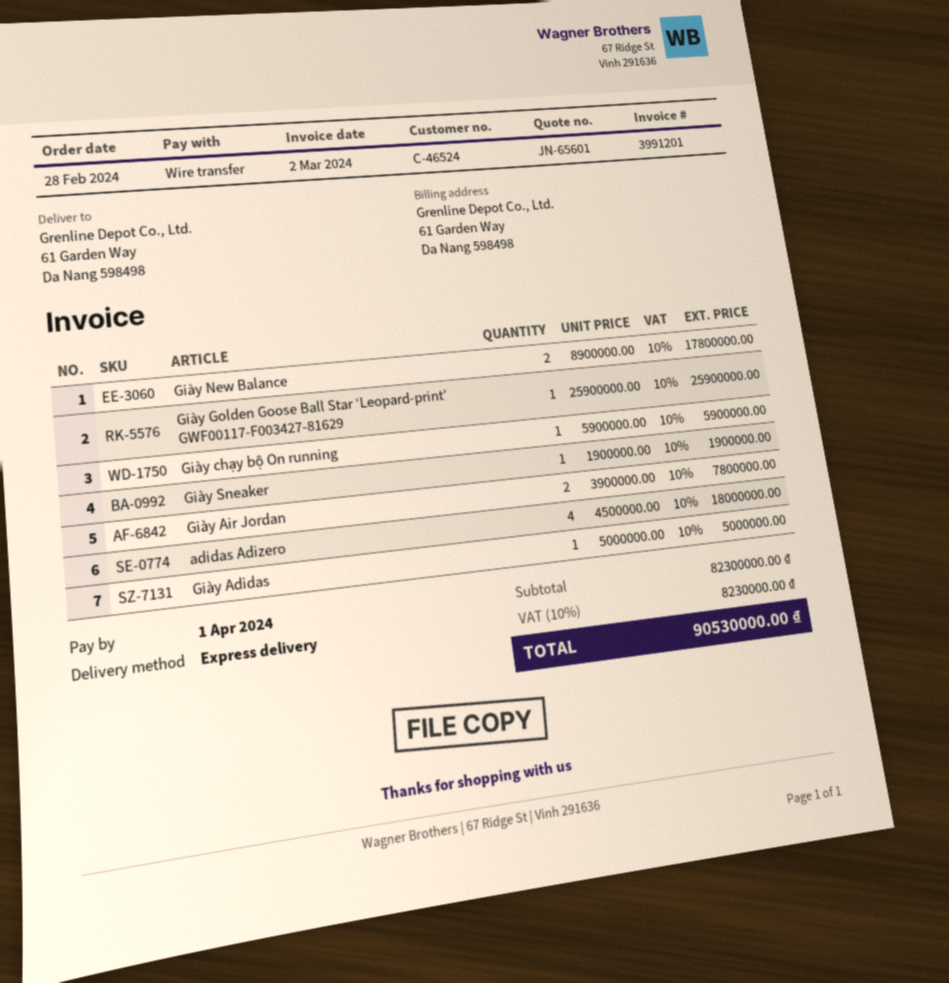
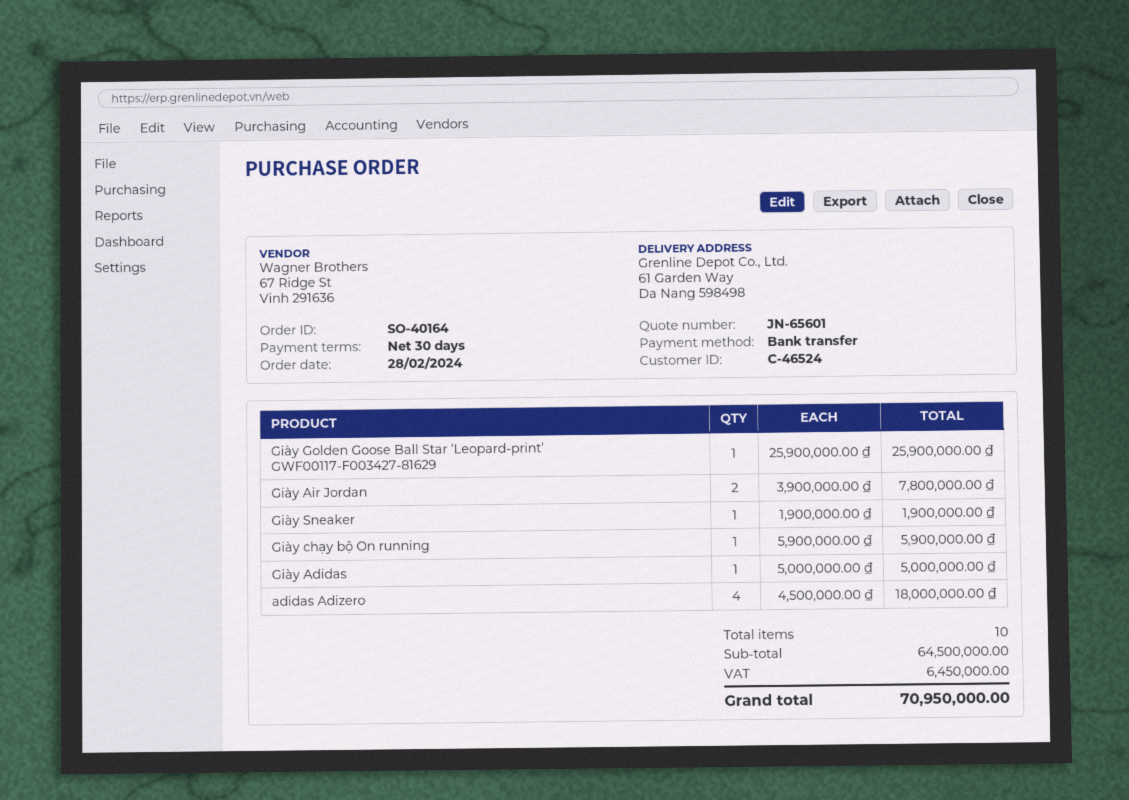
Giày New Balance: 2 x 8900000.00 = 17800000.00 -> none
subtotal: 82300000.00 -> 64500000.00
tax: 8230000.00 -> 6450000.00
total: 90530000.00 -> 70950000.00

